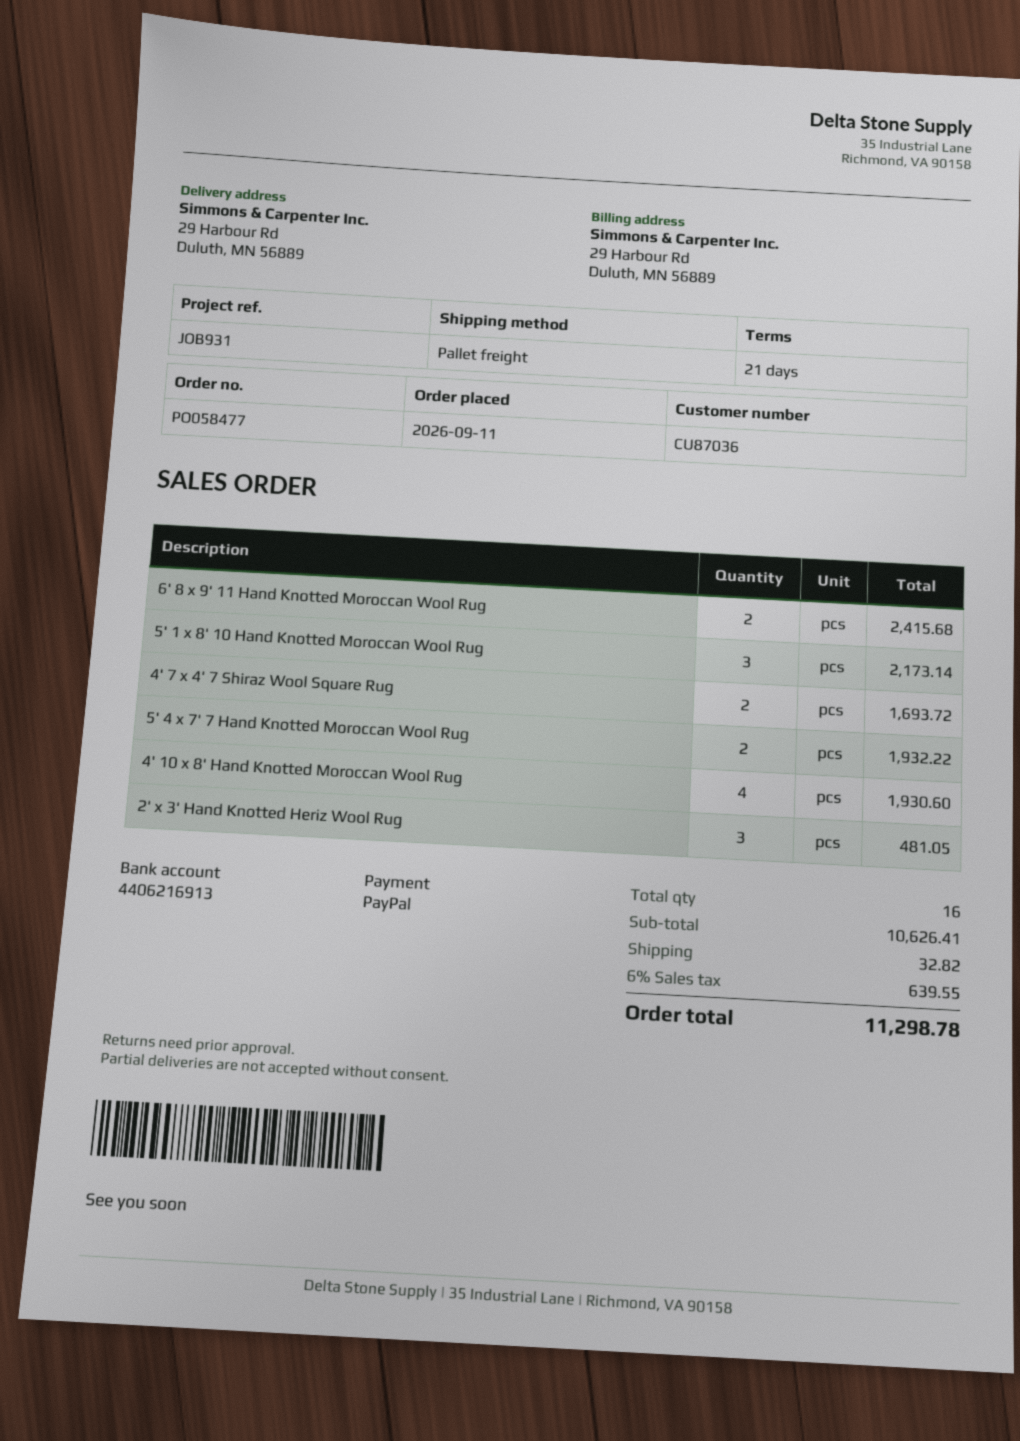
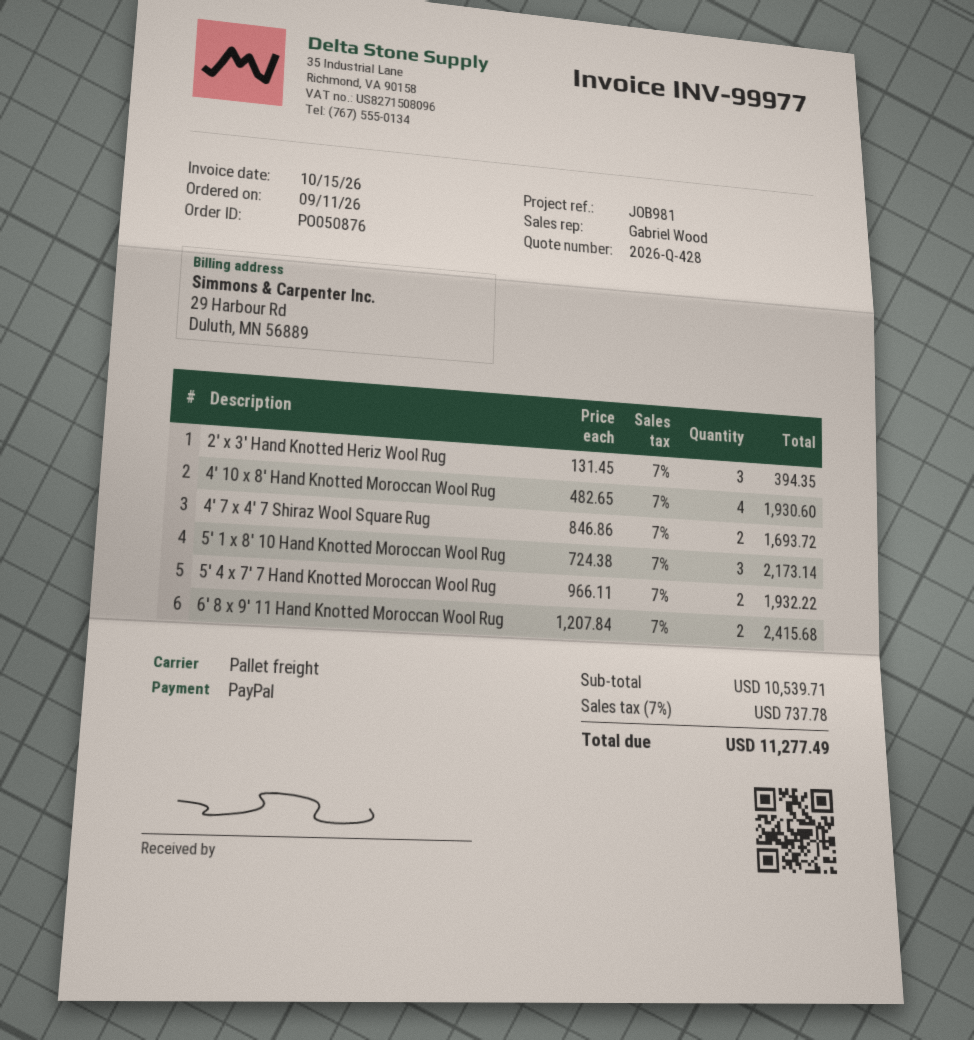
order number: PO058477 -> PO050876
reference: JOB931 -> JOB981
2' x 3' Hand Knotted Heriz Wool Rug: 3 for 481.05 -> 3 for 394.35
subtotal: 10626.41 -> 10539.71
shipping: 32.82 -> none
tax: 6% = 639.55 -> 7% = 737.78
total: 11298.78 -> 11277.49

